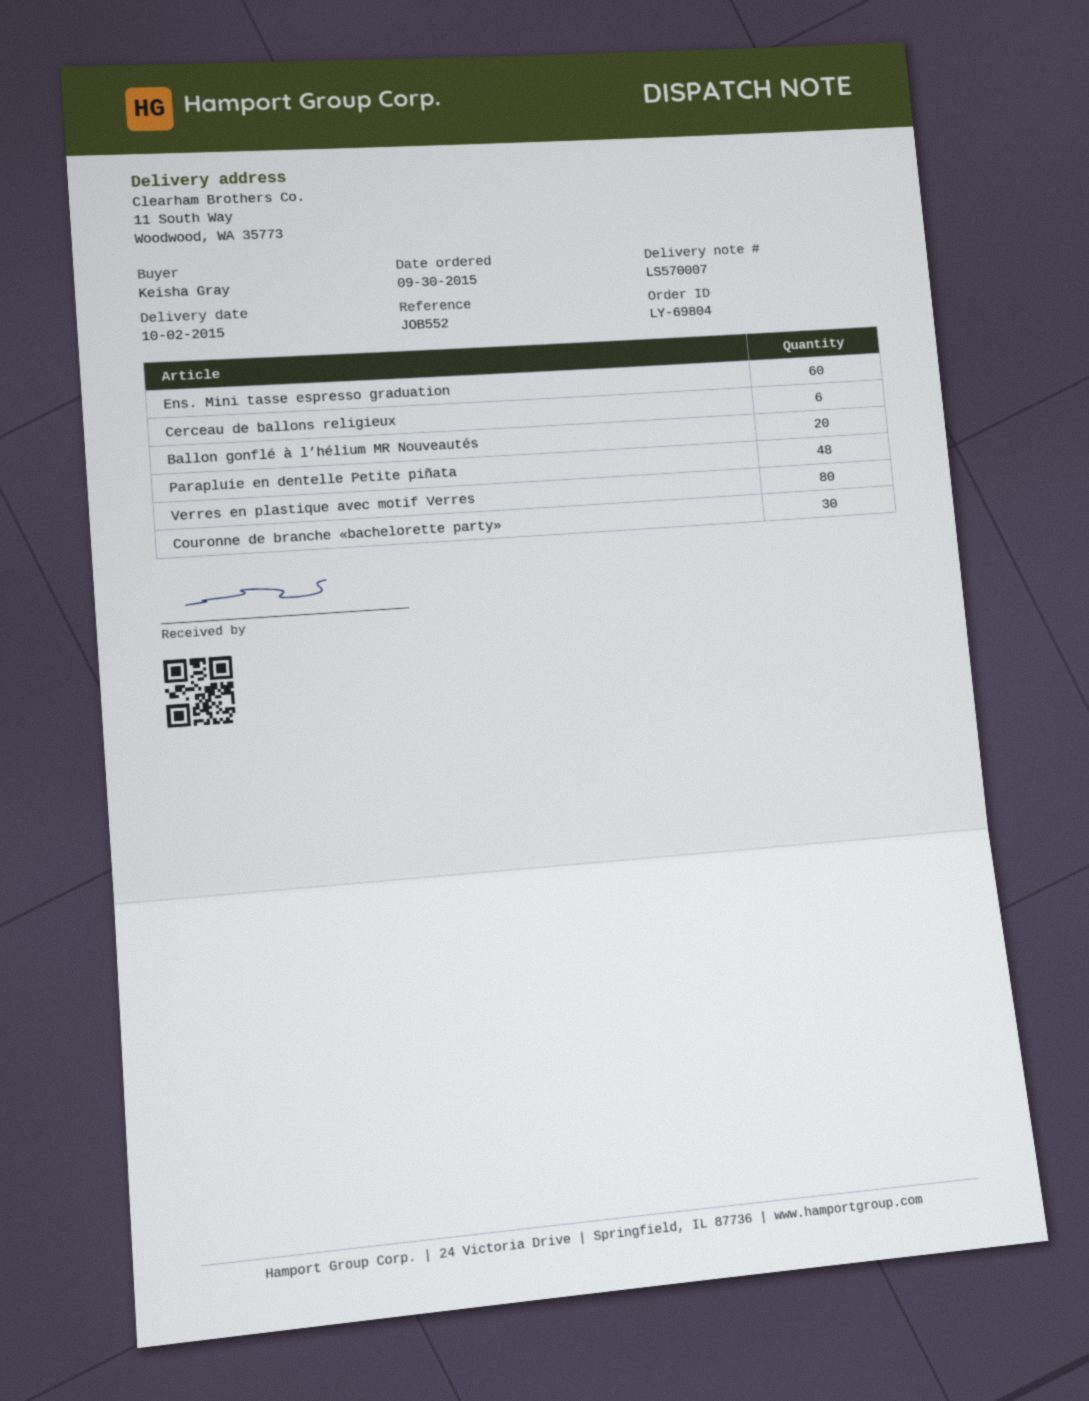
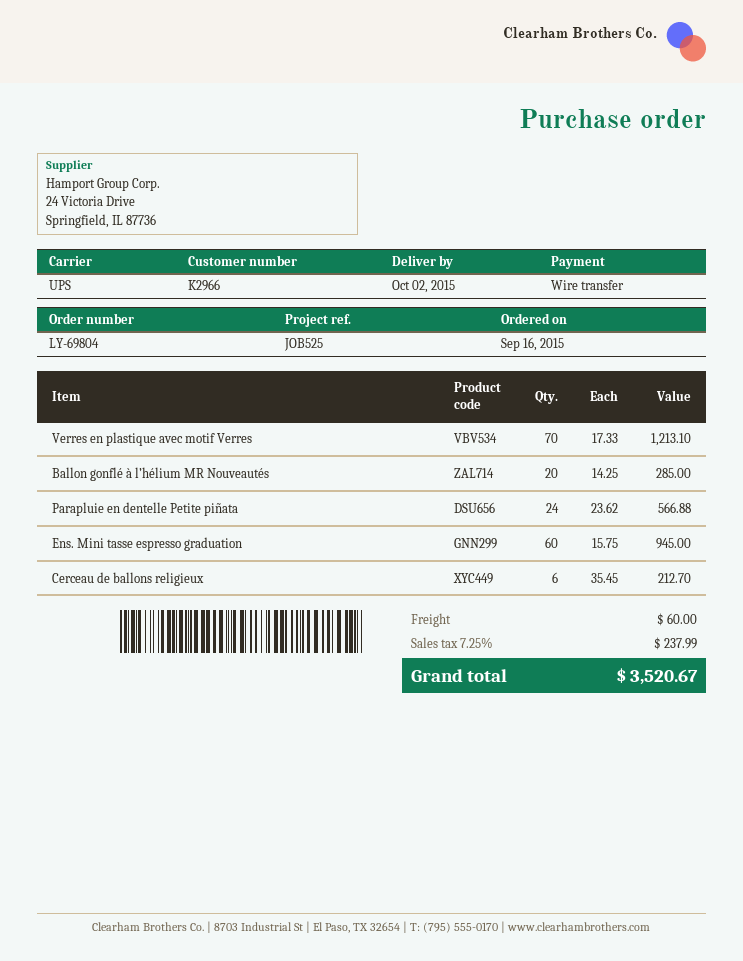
order date: 2015-09-30 -> 2015-09-16
reference: JOB552 -> JOB525
Parapluie en dentelle Petite piñata: 48 -> 24
Verres en plastique avec motif Verres: 80 -> 70
Couronne de branche «bachelorette party»: 30 -> none

